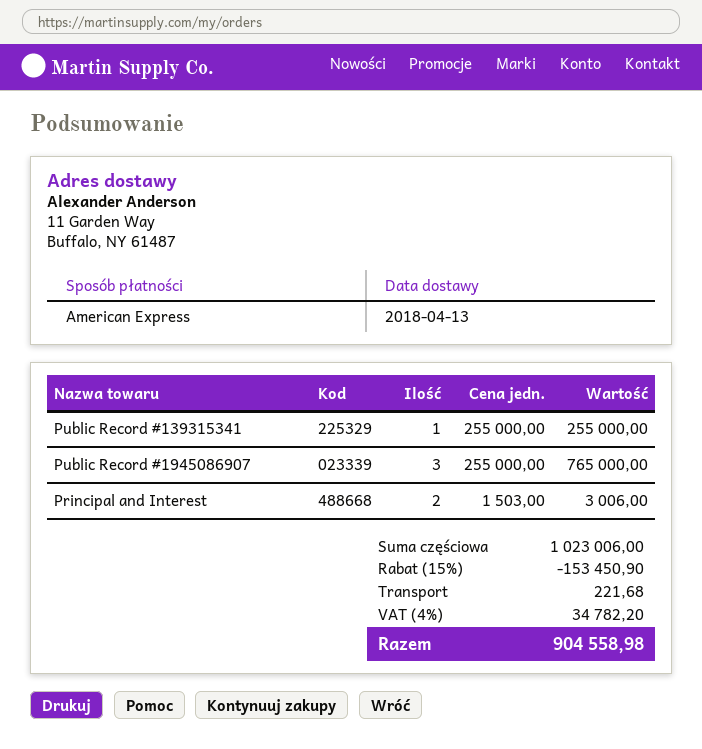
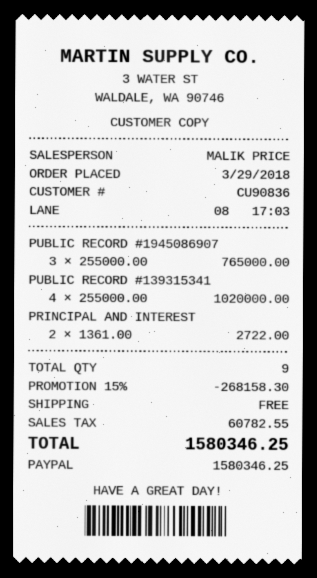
payment method: American Express -> PayPal
Public Record #139315341: 1 x 255000.00 = 255000.00 -> 4 x 255000.00 = 1020000.00
Principal and Interest: 2 x 1503.00 = 3006.00 -> 2 x 1361.00 = 2722.00
discount: 15% = 153450.90 -> 15% = 268158.30
shipping: 221.68 -> 0.00
tax: 34782.20 -> 60782.55
total: 904558.98 -> 1580346.25

